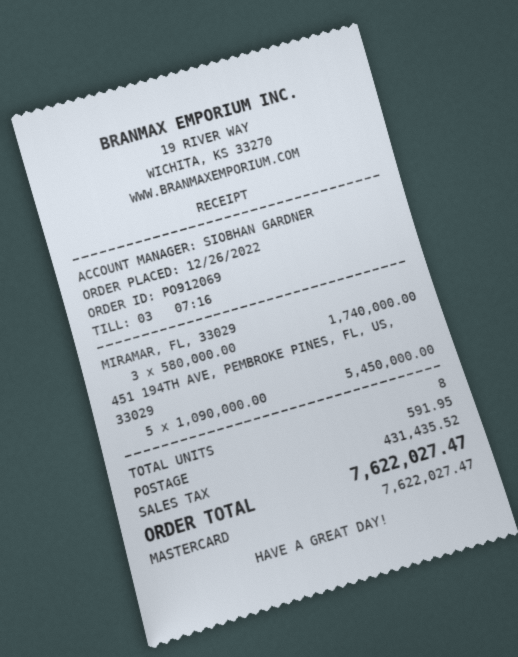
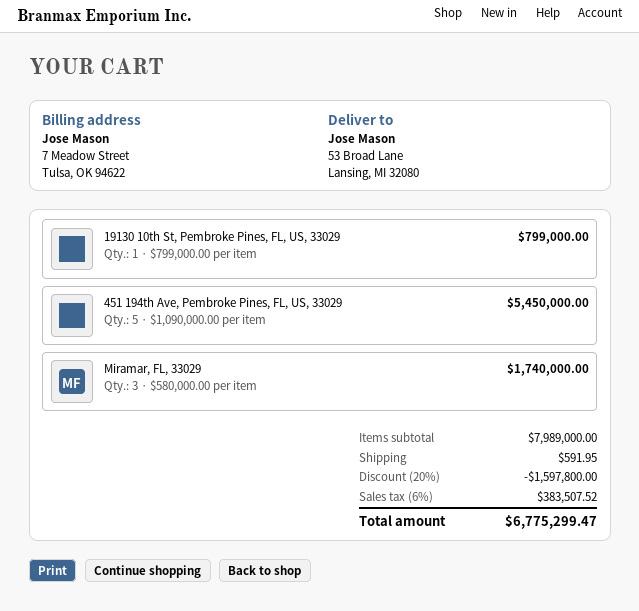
19130 10th St, Pembroke Pines, FL, US, 33029: none -> 1 x 799000.00 = 799000.00
discount: none -> 20% = 1597800.00
tax: 431435.52 -> 383507.52
total: 7622027.47 -> 6775299.47

